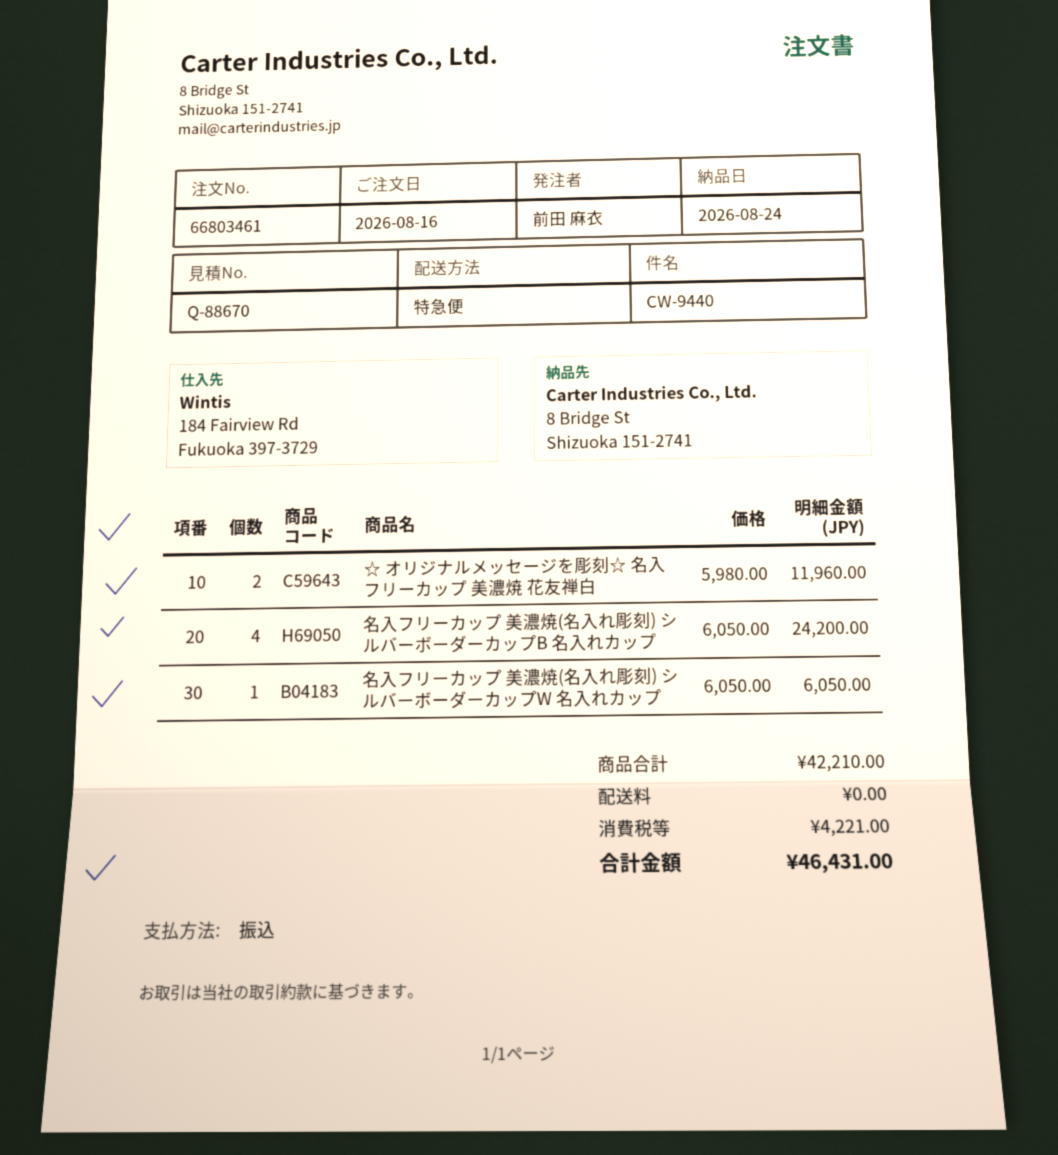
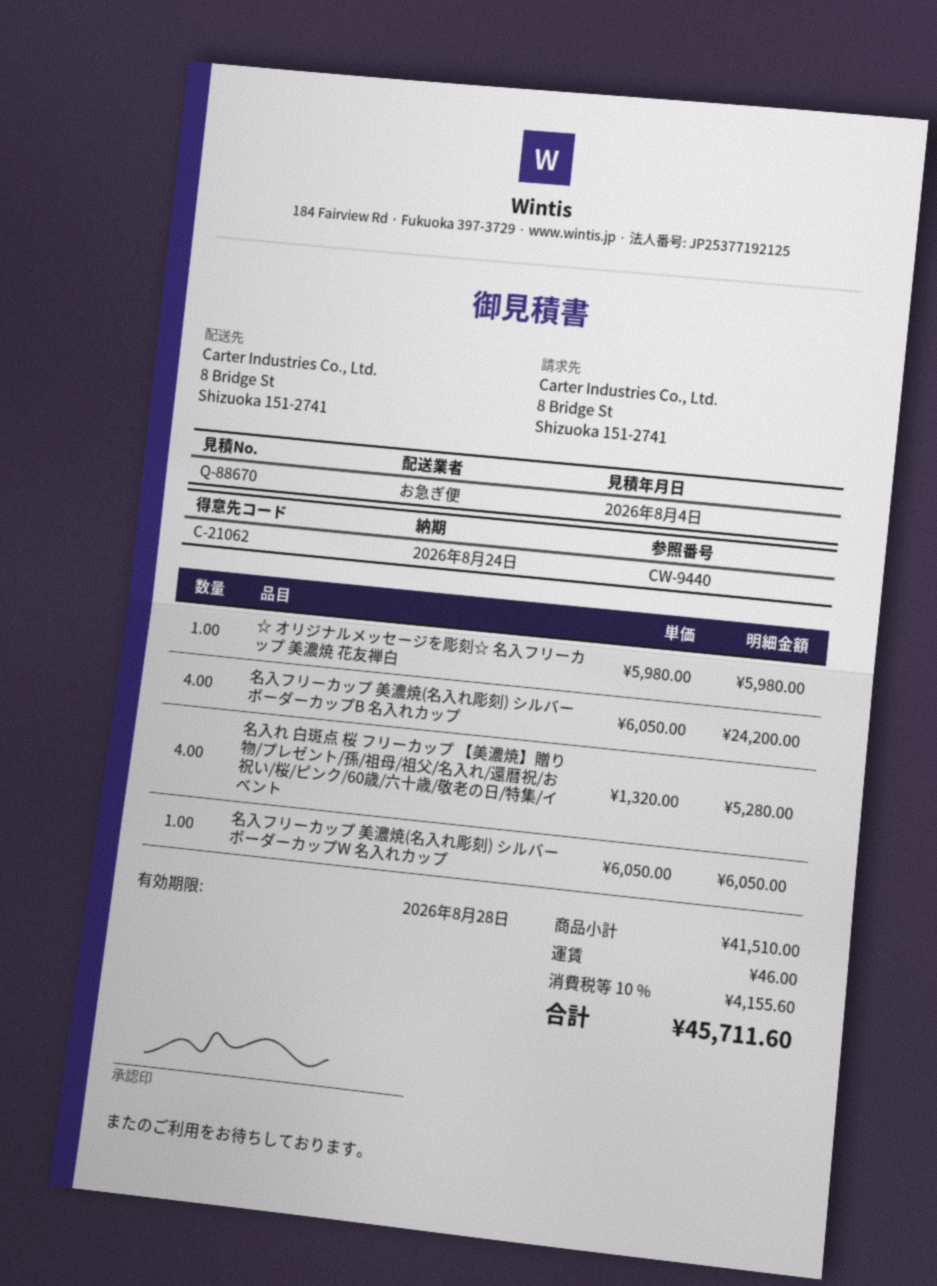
☆ オリジナルメッセージを彫刻☆ 名入フリーカップ 美濃焼 花友禅白: 2 x 5980.00 = 11960.00 -> 1 x 5980.00 = 5980.00
名入れ 白斑点 桜 フリーカップ 【美濃焼】贈り物/プレゼント/孫/祖母/祖父/名入れ/還暦祝/お祝い/桜/ピンク/60歳/六十歳/敬老の日/特集/イベント: none -> 4 x 1320.00 = 5280.00
subtotal: 42210.00 -> 41510.00
shipping: 0.00 -> 46.00
tax: 4221.00 -> 4155.60
total: 46431.00 -> 45711.60

